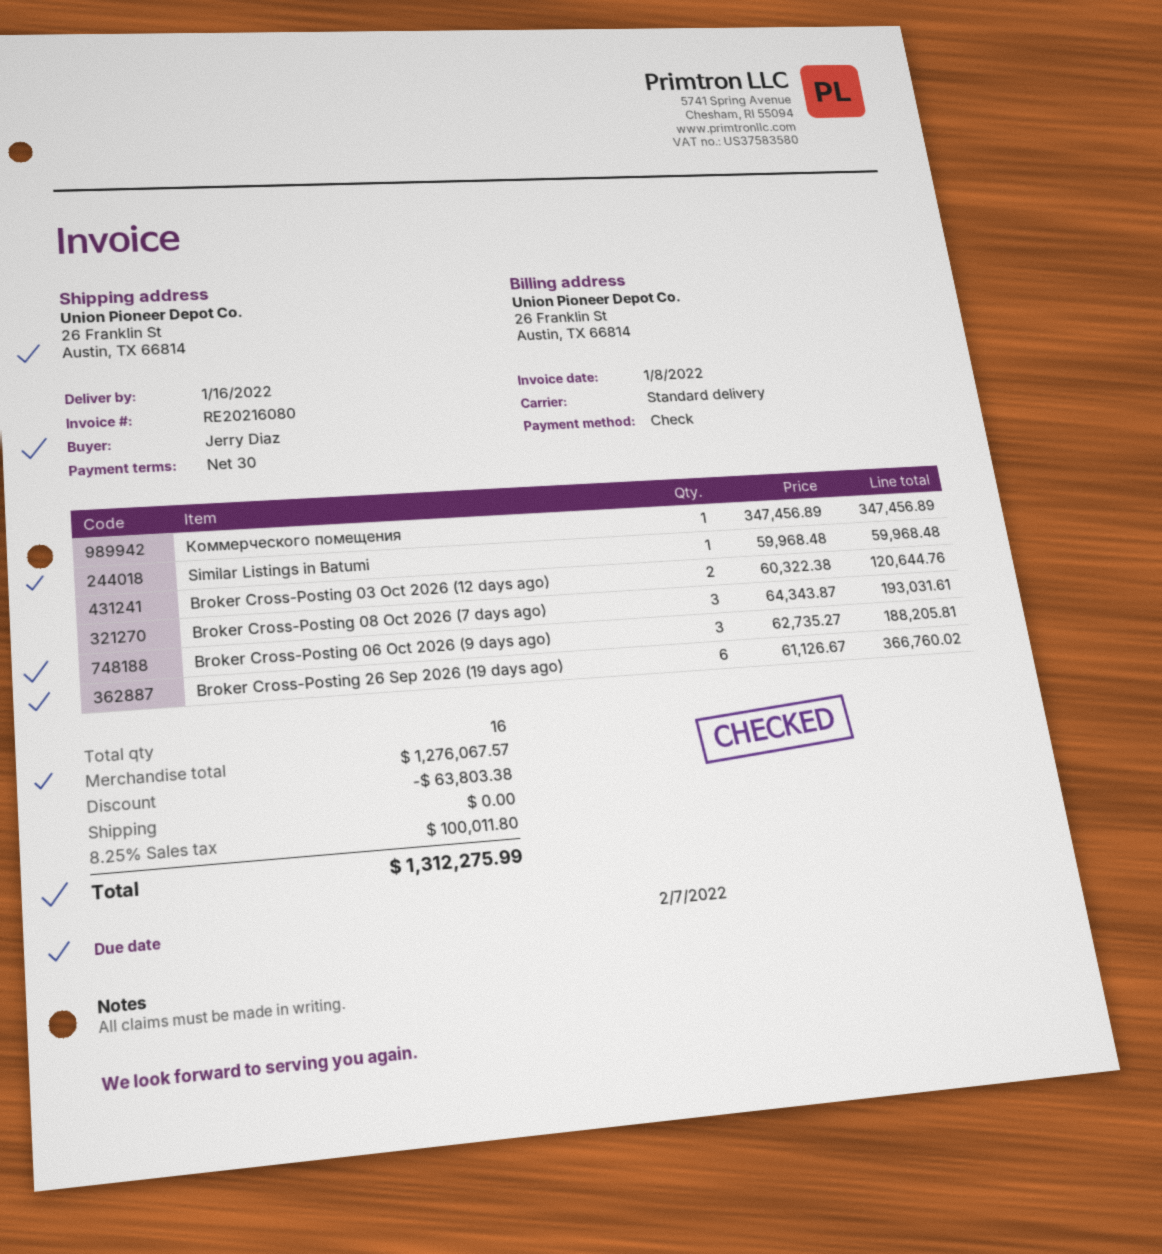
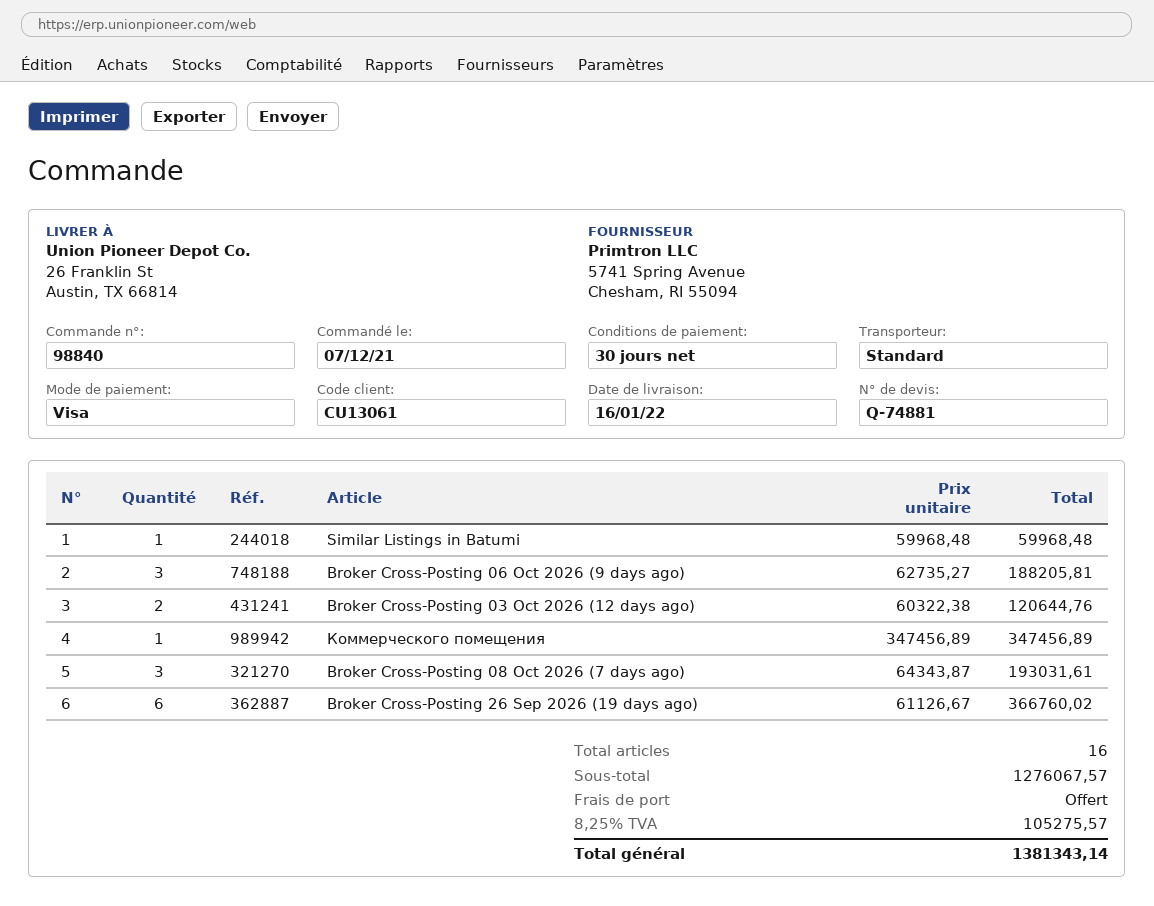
payment method: cheque -> Visa
discount: 63803.38 -> none
tax: 8.25% = 100011.80 -> 8.25% = 105275.57
total: 1312275.99 -> 1381343.14

